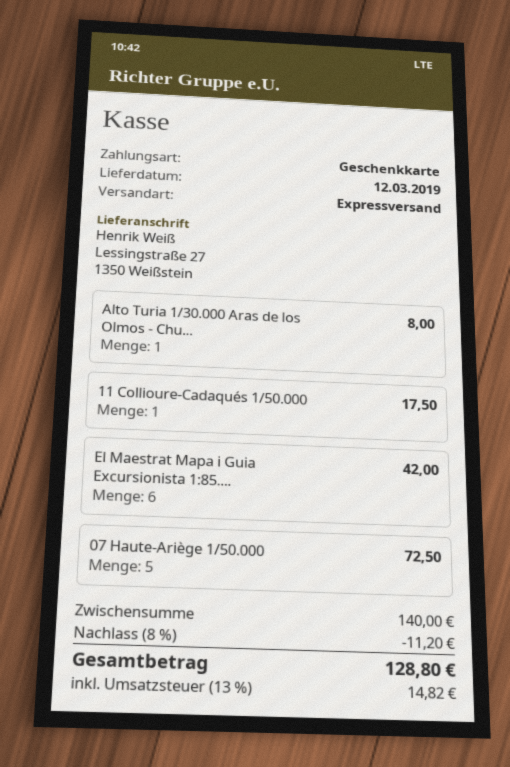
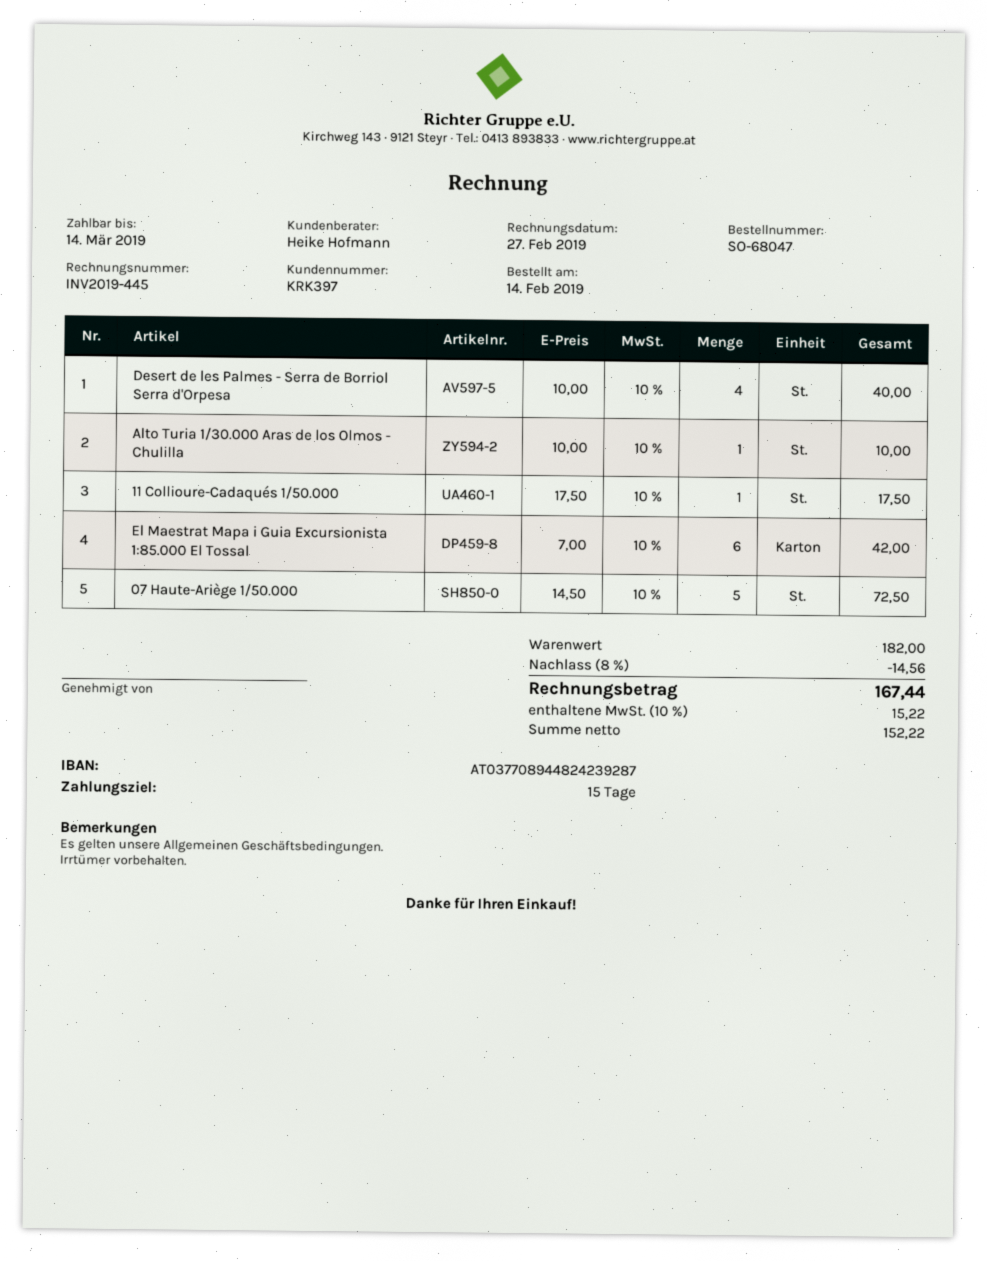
Alto Turia 1/30.000 Aras de los Olmos - Chu...: 1 for 8.00 -> 1 for 10.00
Desert de les Palmes - Serra de Borriol Serra d'Orpesa: none -> 4 for 40.00
subtotal: 140.00 -> 182.00
discount: 8% = 11.20 -> 8% = 14.56
tax: 13% = 14.82 -> 10% = 15.22
total: 128.80 -> 167.44

